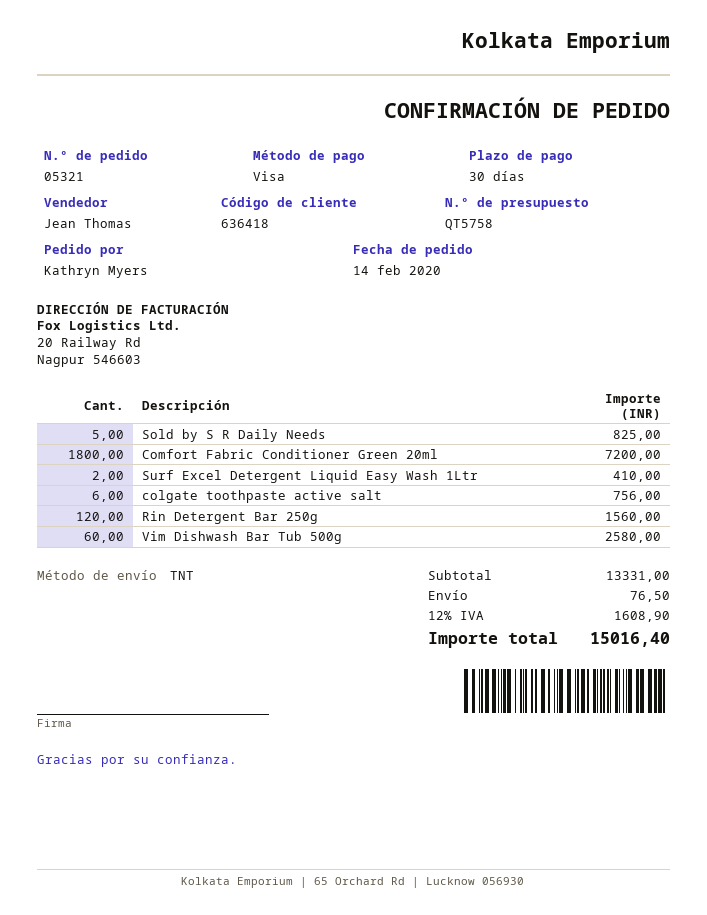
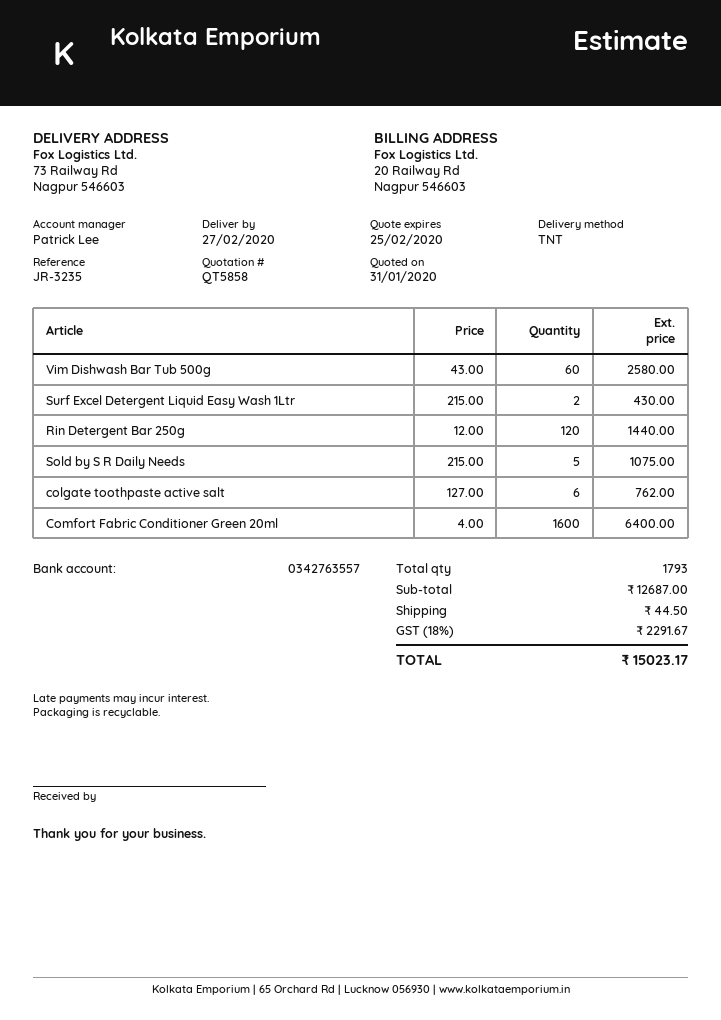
quote number: QT5758 -> QT5858
sales rep: Jean Thomas -> Patrick Lee
Sold by S R Daily Needs: 5 for 825.00 -> 5 for 1075.00
Comfort Fabric Conditioner Green 20ml: 1800 for 7200.00 -> 1600 for 6400.00
Surf Excel Detergent Liquid Easy Wash 1Ltr: 2 for 410.00 -> 2 for 430.00
colgate toothpaste active salt: 6 for 756.00 -> 6 for 762.00
Rin Detergent Bar 250g: 120 for 1560.00 -> 120 for 1440.00
subtotal: 13331.00 -> 12687.00
shipping: 76.50 -> 44.50
tax: 12% = 1608.90 -> 18% = 2291.67
total: 15016.40 -> 15023.17

